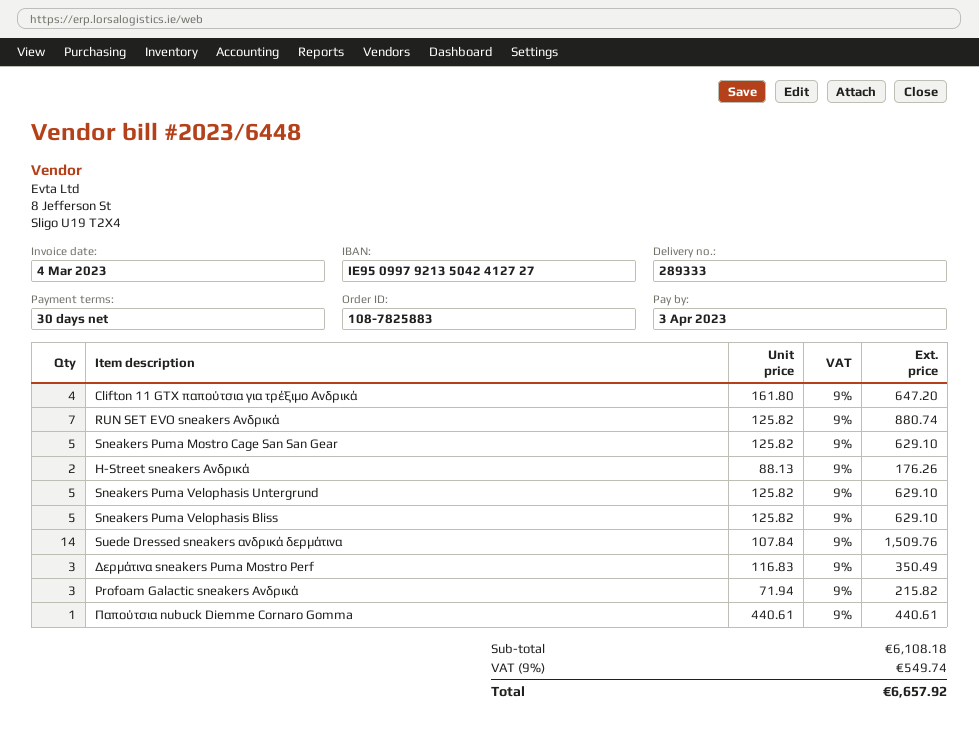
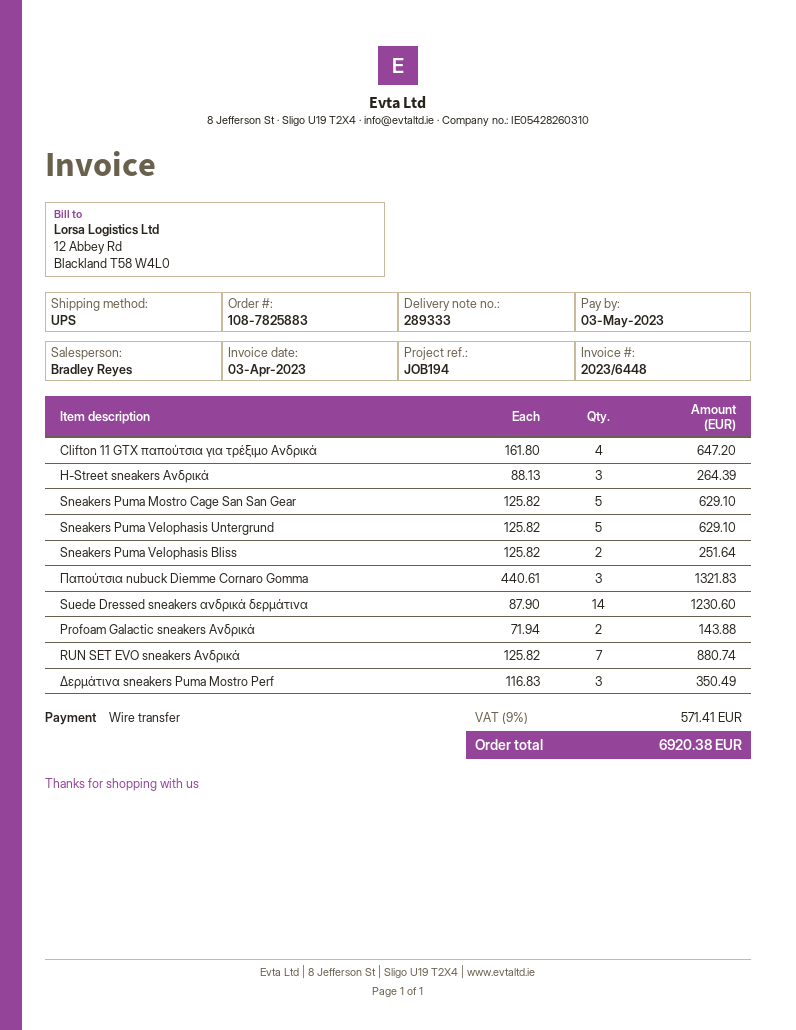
invoice date: 2023-03-04 -> 2023-04-03
due date: 2023-04-03 -> 2023-05-03
H-Street sneakers Ανδρικά: 2 x 88.13 = 176.26 -> 3 x 88.13 = 264.39
Sneakers Puma Velophasis Bliss: 5 x 125.82 = 629.10 -> 2 x 125.82 = 251.64
Suede Dressed sneakers ανδρικά δερμάτινα: 14 x 107.84 = 1509.76 -> 14 x 87.90 = 1230.60
Profoam Galactic sneakers Ανδρικά: 3 x 71.94 = 215.82 -> 2 x 71.94 = 143.88
Παπούτσια nubuck Diemme Cornaro Gomma: 1 x 440.61 = 440.61 -> 3 x 440.61 = 1321.83
tax: 9% = 549.74 -> 9% = 571.41
total: 6657.92 -> 6920.38

